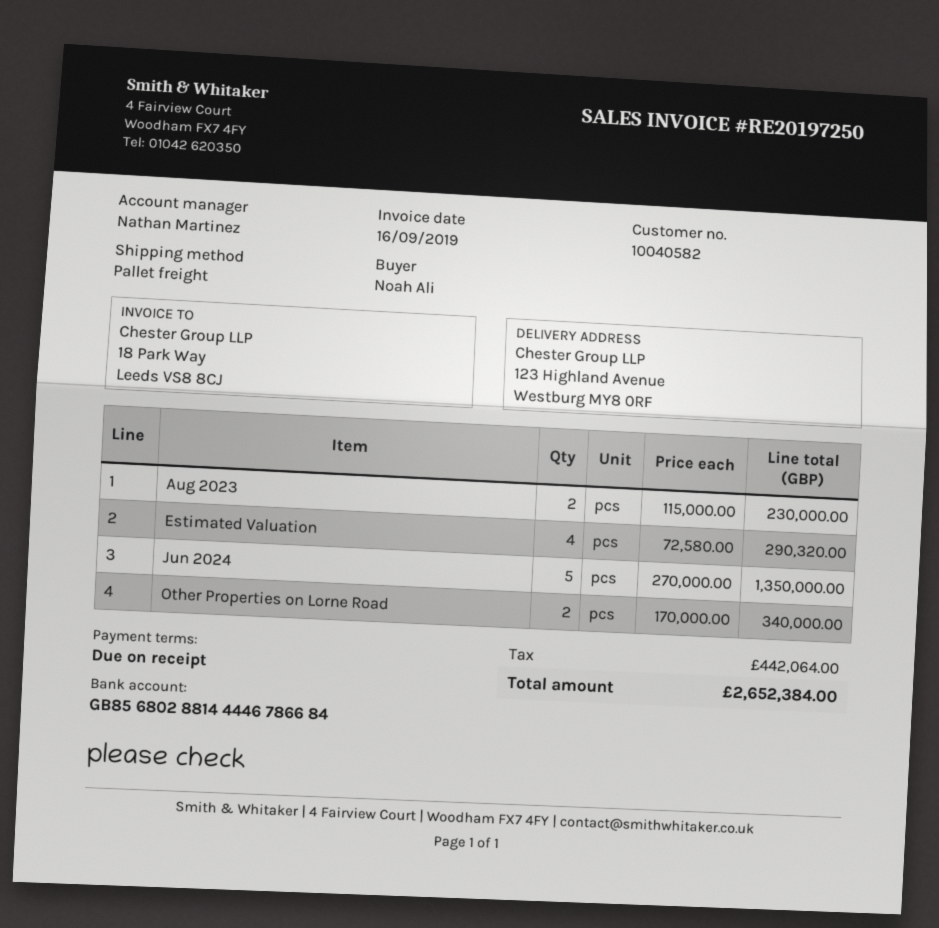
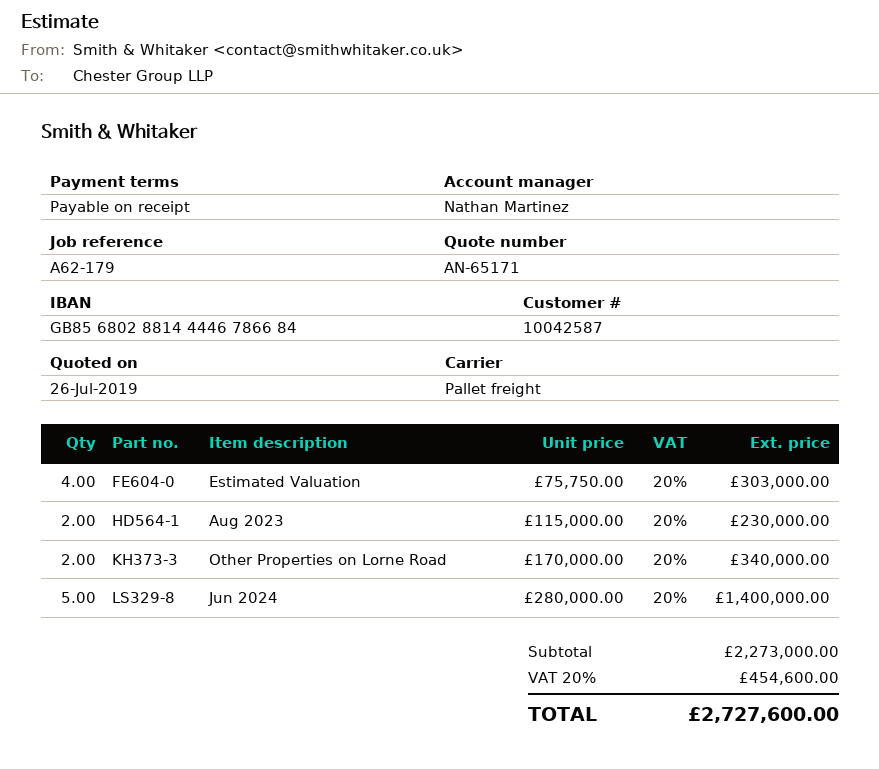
customer number: 10040582 -> 10042587
Estimated Valuation: 4 x 72580.00 = 290320.00 -> 4 x 75750.00 = 303000.00
Jun 2024: 5 x 270000.00 = 1350000.00 -> 5 x 280000.00 = 1400000.00
tax: 442064.00 -> 454600.00
total: 2652384.00 -> 2727600.00

